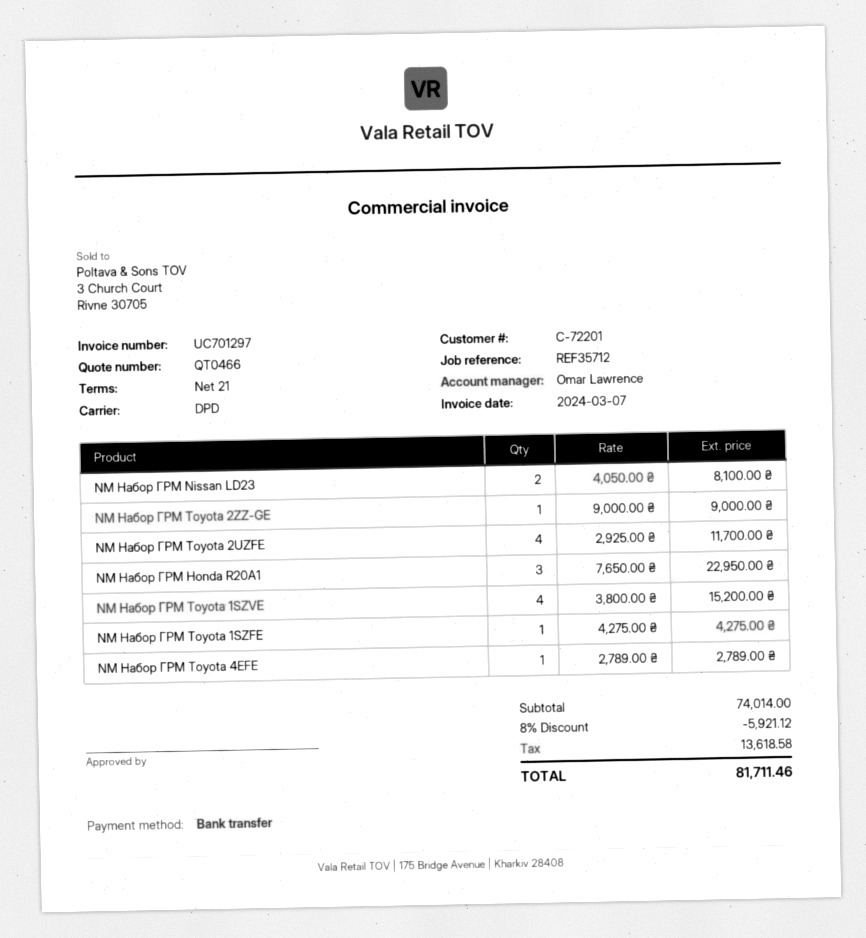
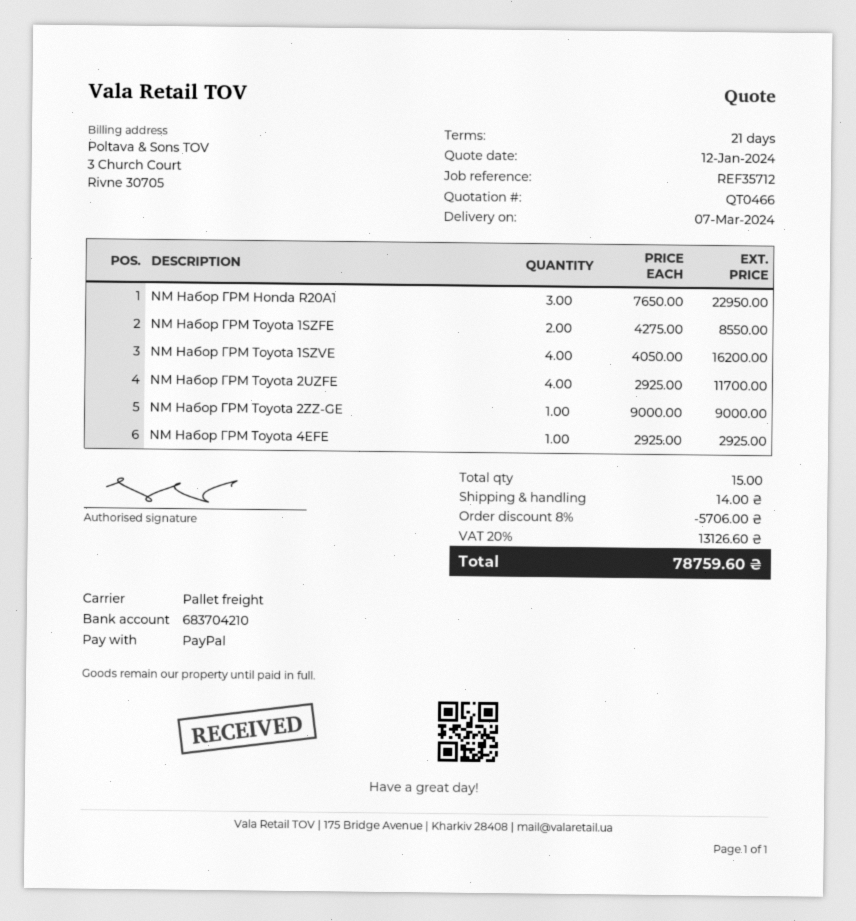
payment method: bank transfer -> PayPal
shipping method: DPD -> pallet freight
NM Набор ГРМ Nissan LD23: 2 x 4050.00 = 8100.00 -> none
NM Набор ГРМ Toyota 1SZVE: 4 x 3800.00 = 15200.00 -> 4 x 4050.00 = 16200.00
NM Набор ГРМ Toyota 1SZFE: 1 x 4275.00 = 4275.00 -> 2 x 4275.00 = 8550.00
NM Набор ГРМ Toyota 4EFE: 1 x 2789.00 = 2789.00 -> 1 x 2925.00 = 2925.00
discount: 8% = 5921.12 -> 8% = 5706.00
shipping: none -> 14.00
tax: 13618.58 -> 13126.60
total: 81711.46 -> 78759.60

